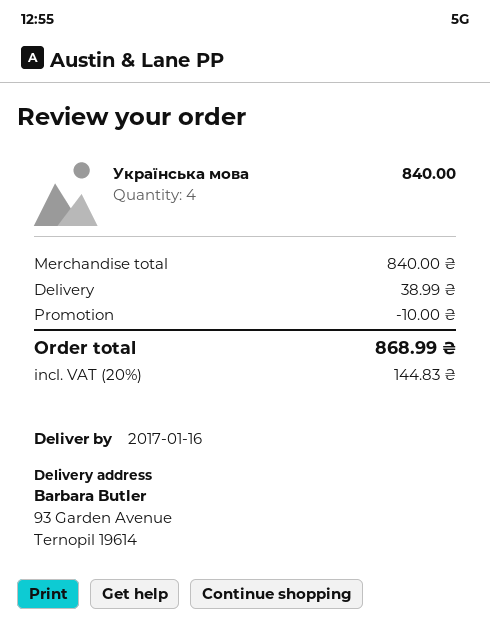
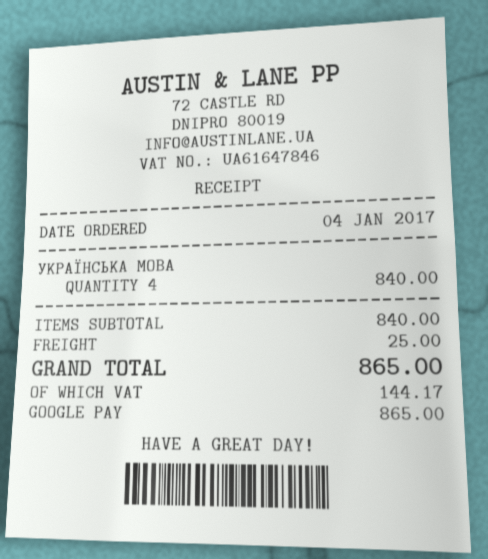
discount: 10.00 -> none
shipping: 38.99 -> 25.00
tax: 144.83 -> 144.17
total: 868.99 -> 865.00

